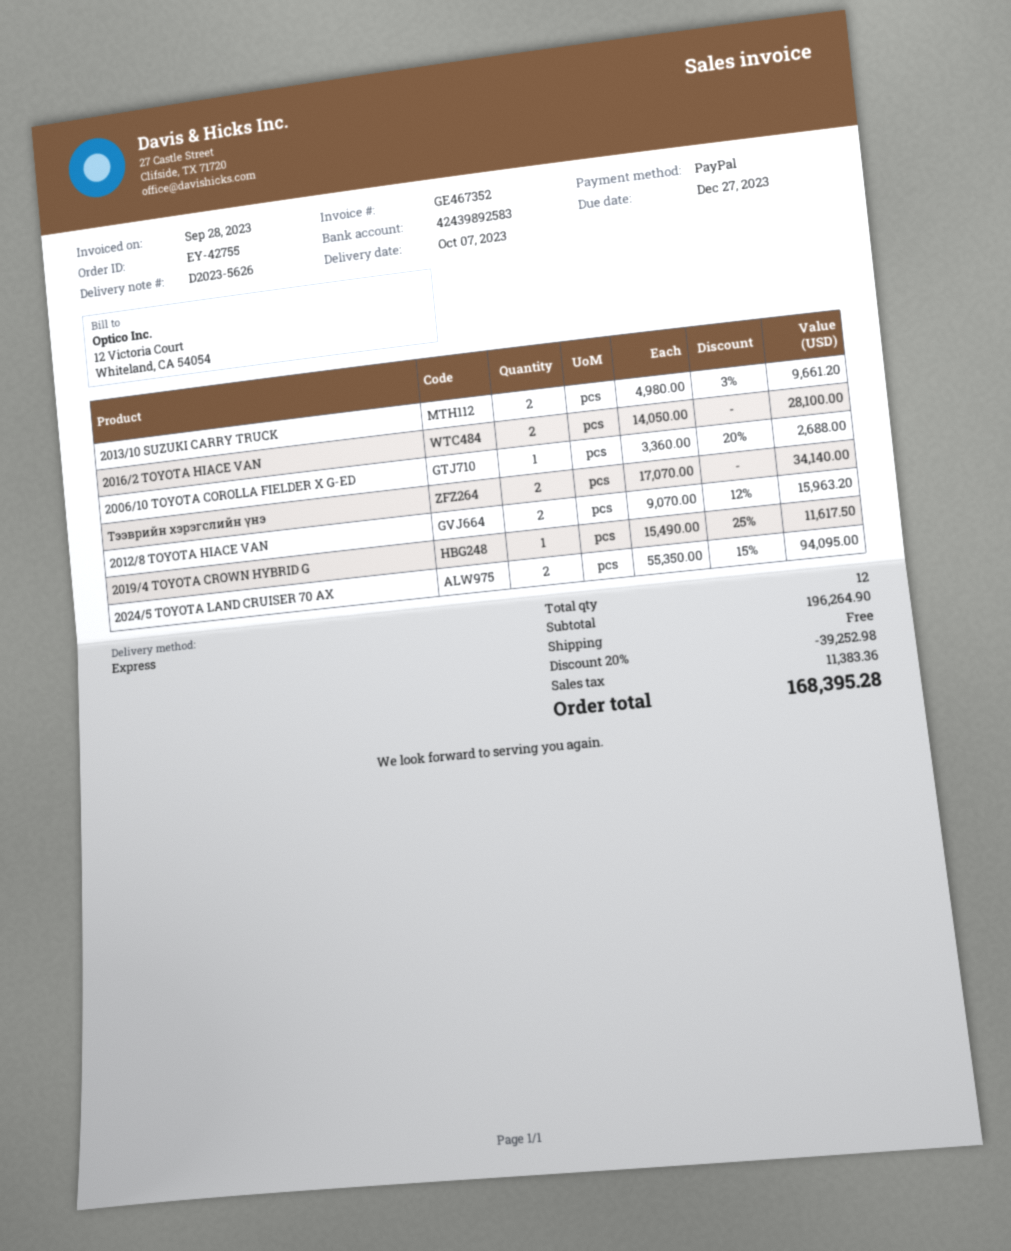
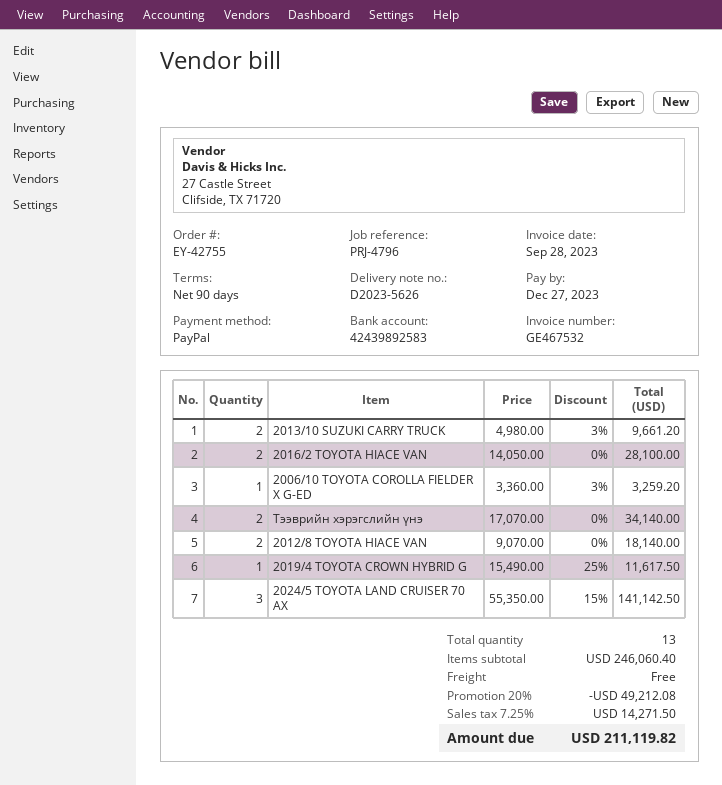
invoice number: GE467352 -> GE467532
2006/10 TOYOTA COROLLA FIELDER X G-ED: 1 x 3360.00 - 20% = 2688.00 -> 1 x 3360.00 - 3% = 3259.20
2012/8 TOYOTA HIACE VAN: 2 x 9070.00 - 12% = 15963.20 -> 2 x 9070.00 = 18140.00
2024/5 TOYOTA LAND CRUISER 70 AX: 2 x 55350.00 - 15% = 94095.00 -> 3 x 55350.00 - 15% = 141142.50
total quantity: 12 -> 13
subtotal: 196264.90 -> 246060.40
discount: 20% = 39252.98 -> 20% = 49212.08
tax: 11383.36 -> 14271.50
total: 168395.28 -> 211119.82

